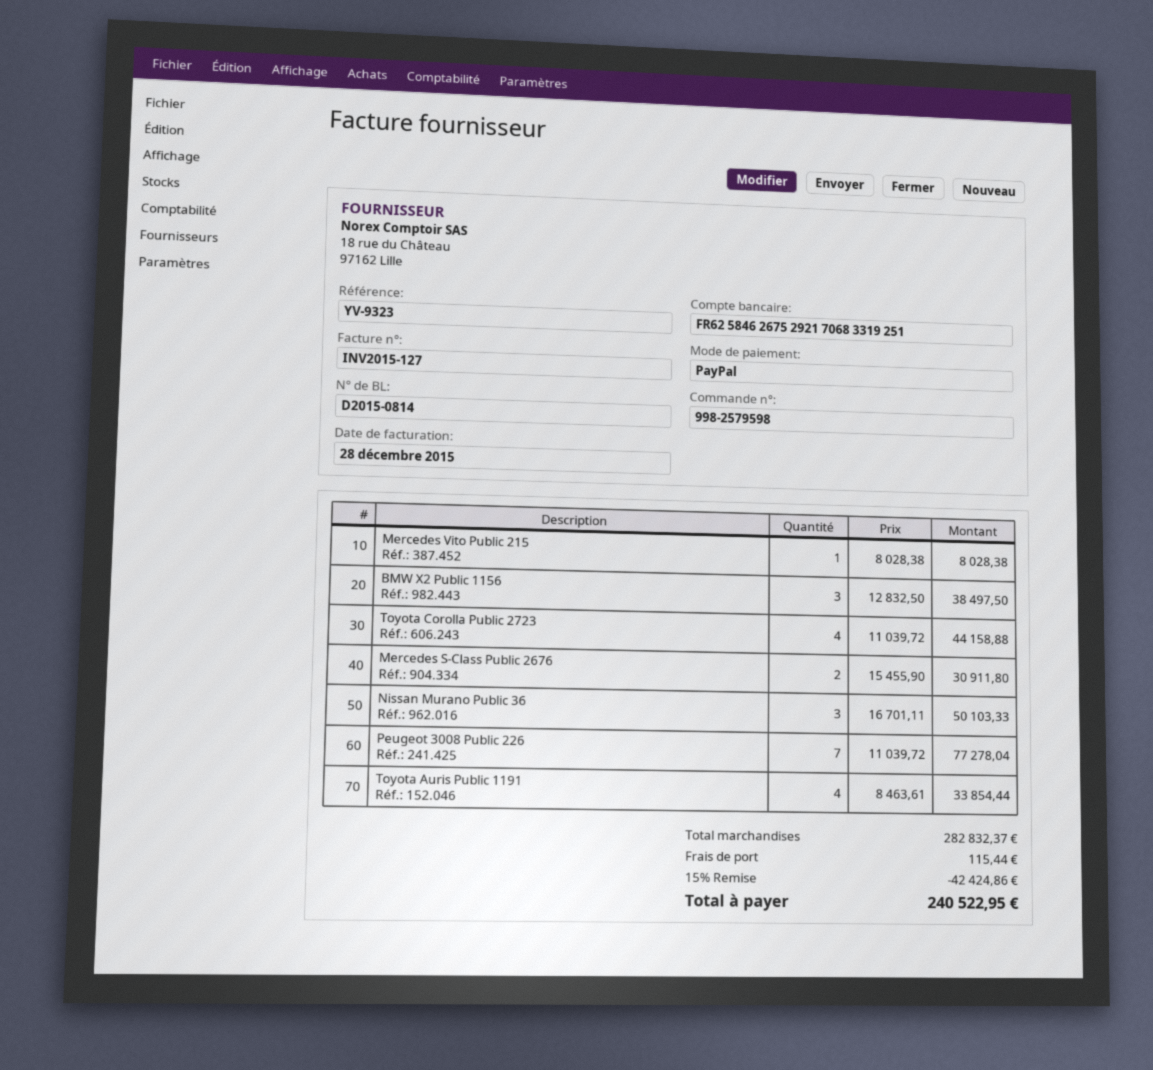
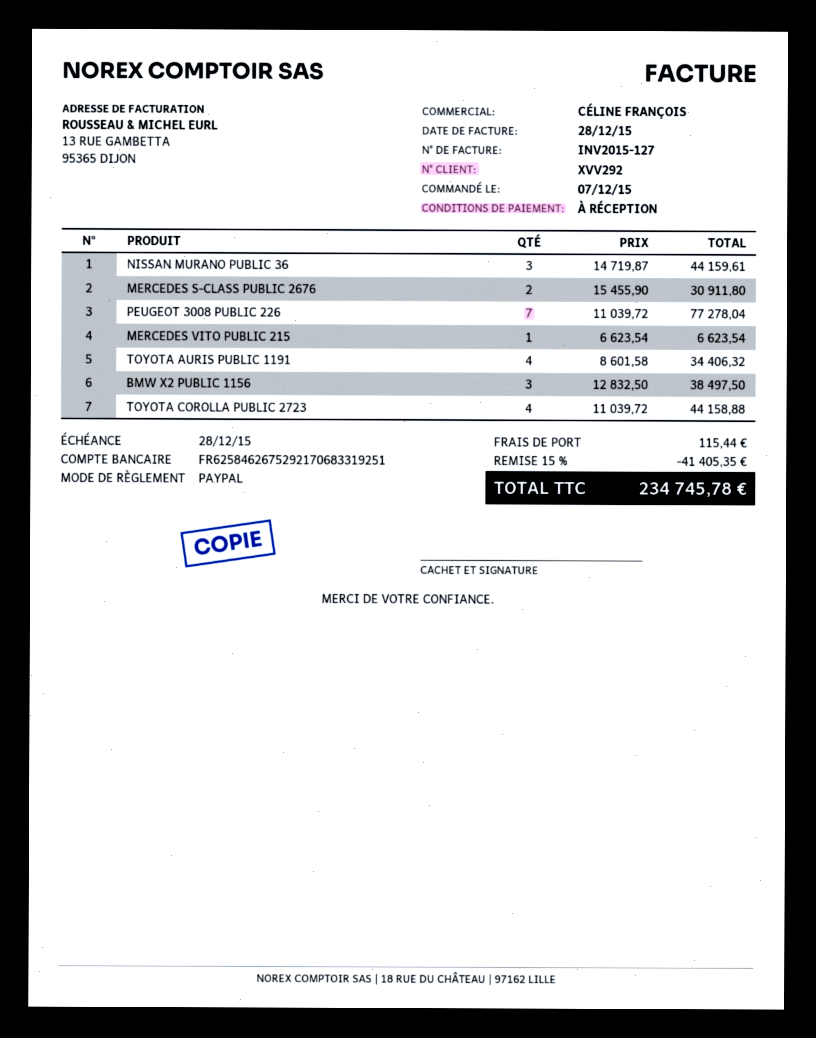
Mercedes Vito Public 215: 1 x 8028.38 = 8028.38 -> 1 x 6623.54 = 6623.54
Nissan Murano Public 36: 3 x 16701.11 = 50103.33 -> 3 x 14719.87 = 44159.61
Toyota Auris Public 1191: 4 x 8463.61 = 33854.44 -> 4 x 8601.58 = 34406.32
discount: 15% = 42424.86 -> 15% = 41405.35
total: 240522.95 -> 234745.78

